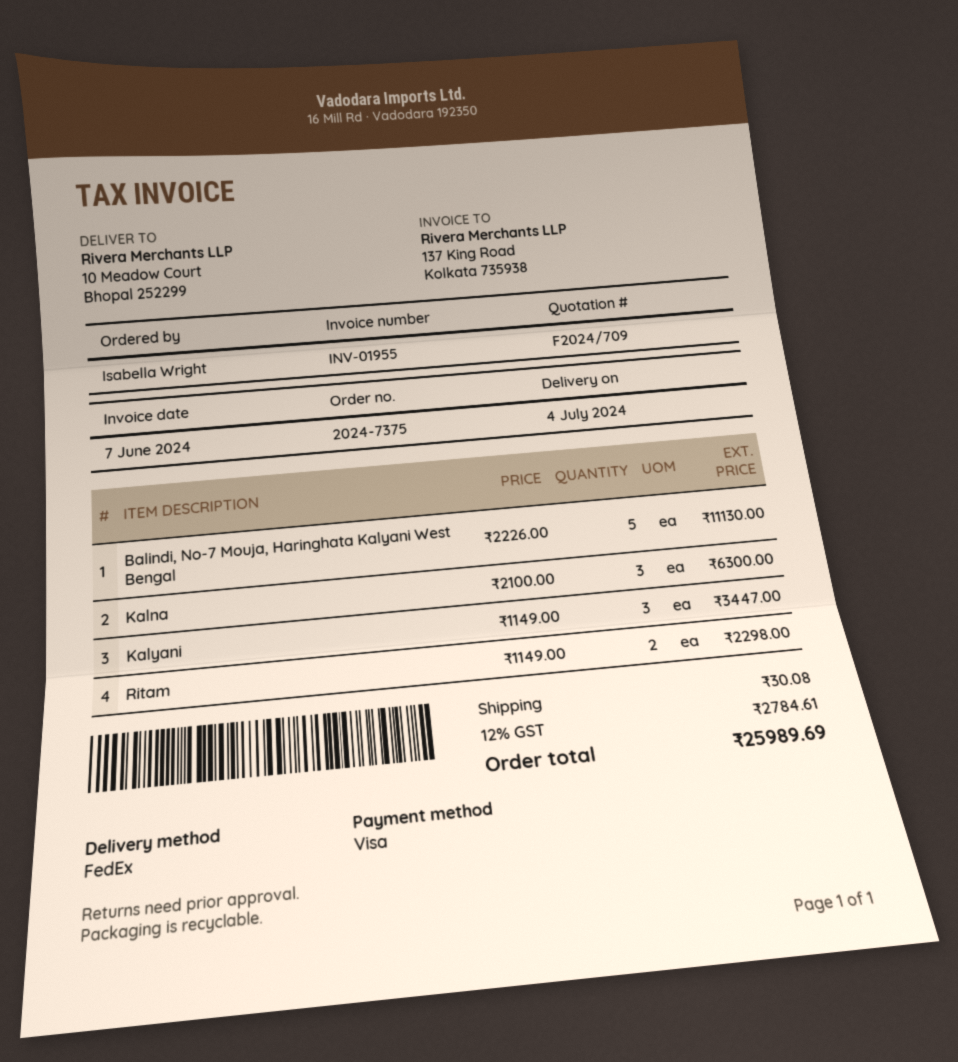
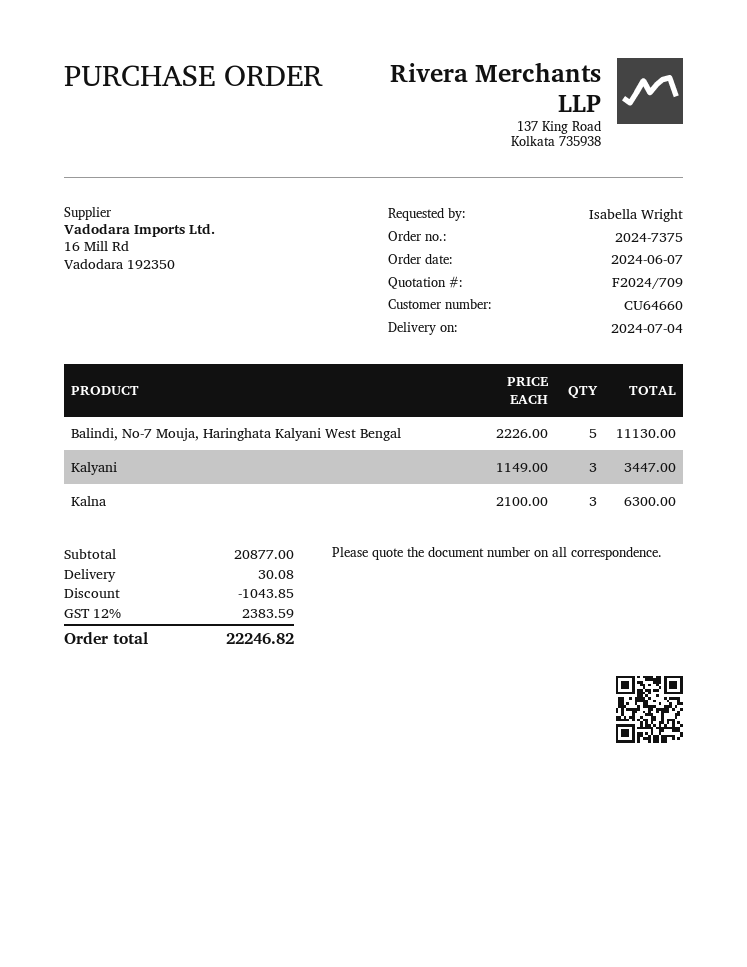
Ritam: 2 x 1149.00 = 2298.00 -> none
discount: none -> 1043.85
tax: 12% = 2784.61 -> 12% = 2383.59
total: 25989.69 -> 22246.82

